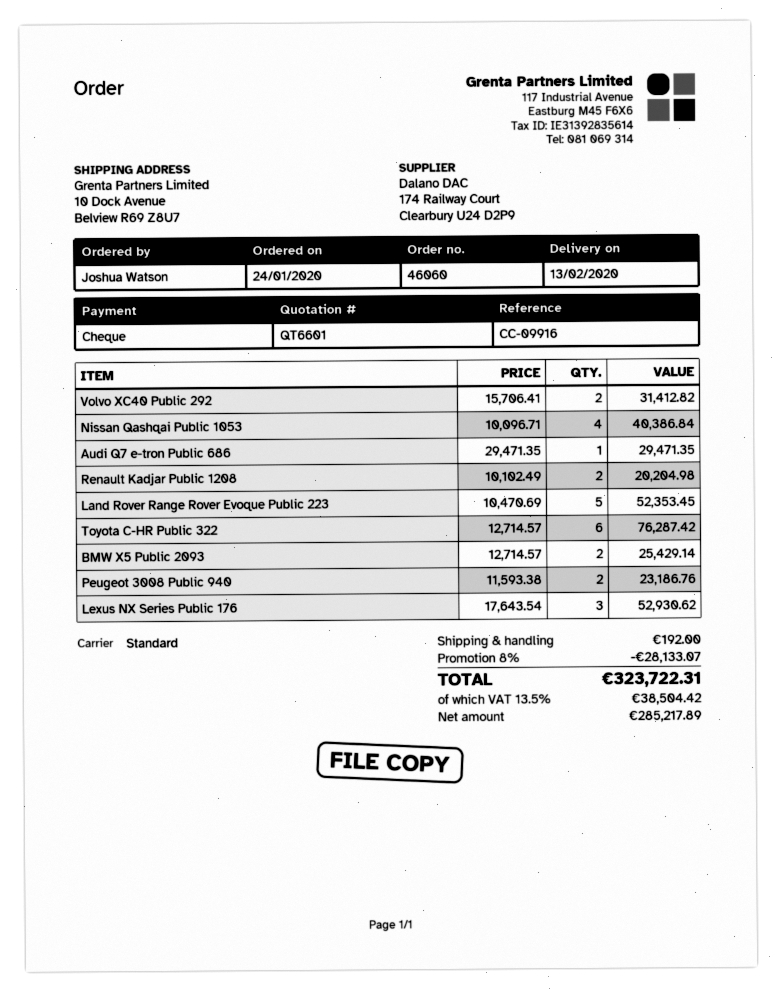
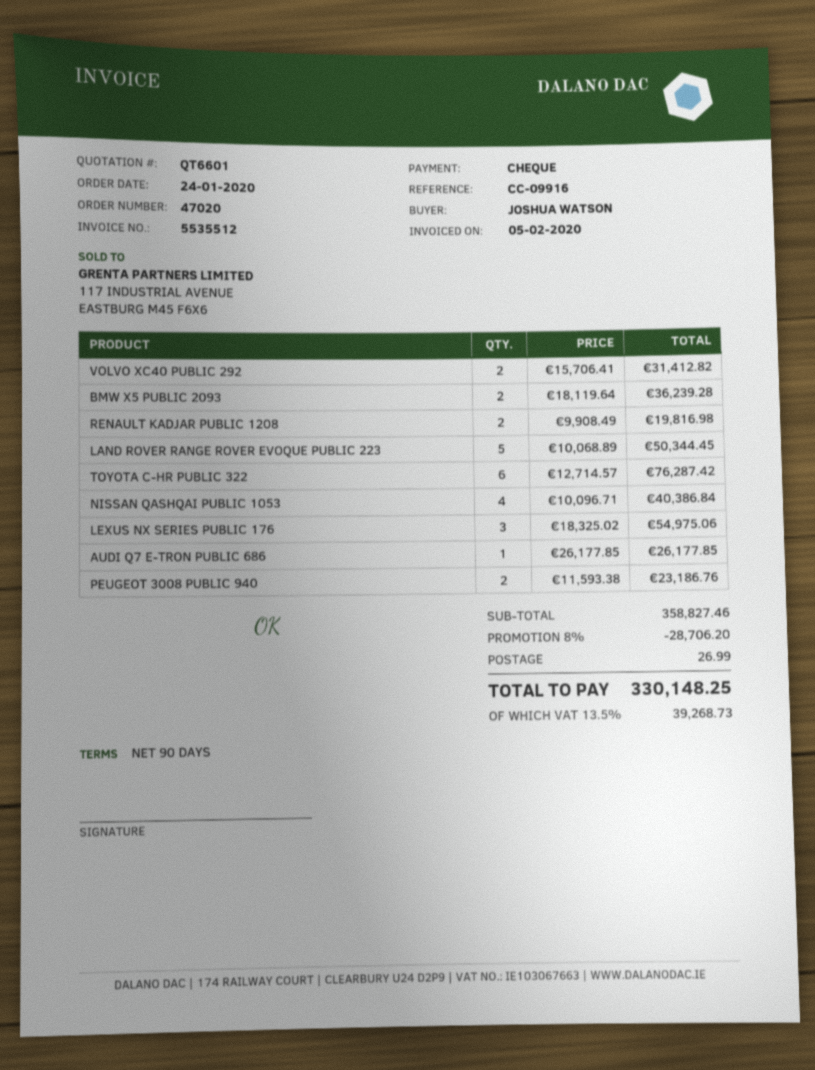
order number: 46060 -> 47020
Audi Q7 e-tron Public 686: 1 x 29471.35 = 29471.35 -> 1 x 26177.85 = 26177.85
Renault Kadjar Public 1208: 2 x 10102.49 = 20204.98 -> 2 x 9908.49 = 19816.98
Land Rover Range Rover Evoque Public 223: 5 x 10470.69 = 52353.45 -> 5 x 10068.89 = 50344.45
BMW X5 Public 2093: 2 x 12714.57 = 25429.14 -> 2 x 18119.64 = 36239.28
Lexus NX Series Public 176: 3 x 17643.54 = 52930.62 -> 3 x 18325.02 = 54975.06
discount: 8% = 28133.07 -> 8% = 28706.20
shipping: 192.00 -> 26.99
tax: 13.5% = 38504.42 -> 13.5% = 39268.73
total: 323722.31 -> 330148.25

